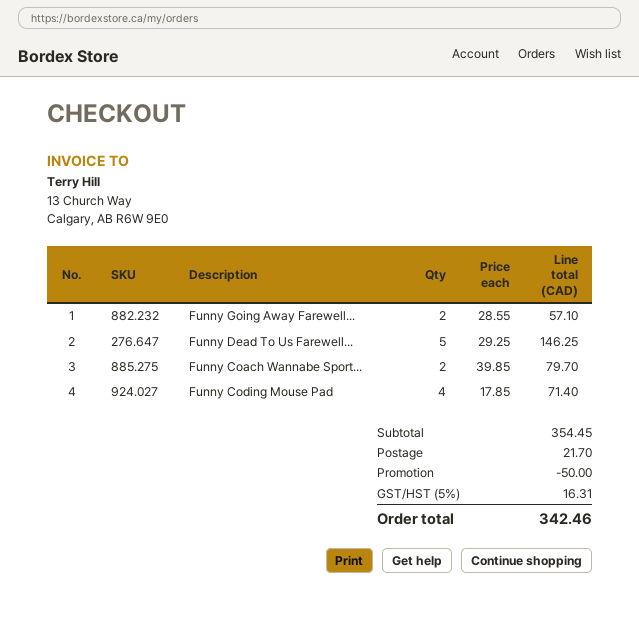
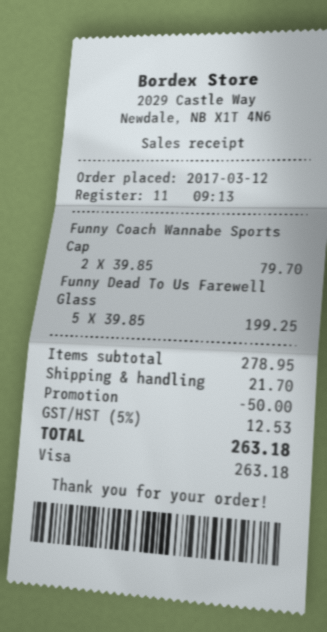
Funny Going Away Farewell...: 2 x 28.55 = 57.10 -> none
Funny Dead To Us Farewell...: 5 x 29.25 = 146.25 -> 5 x 39.85 = 199.25
Funny Coding Mouse Pad: 4 x 17.85 = 71.40 -> none
subtotal: 354.45 -> 278.95
tax: 5% = 16.31 -> 5% = 12.53
total: 342.46 -> 263.18

